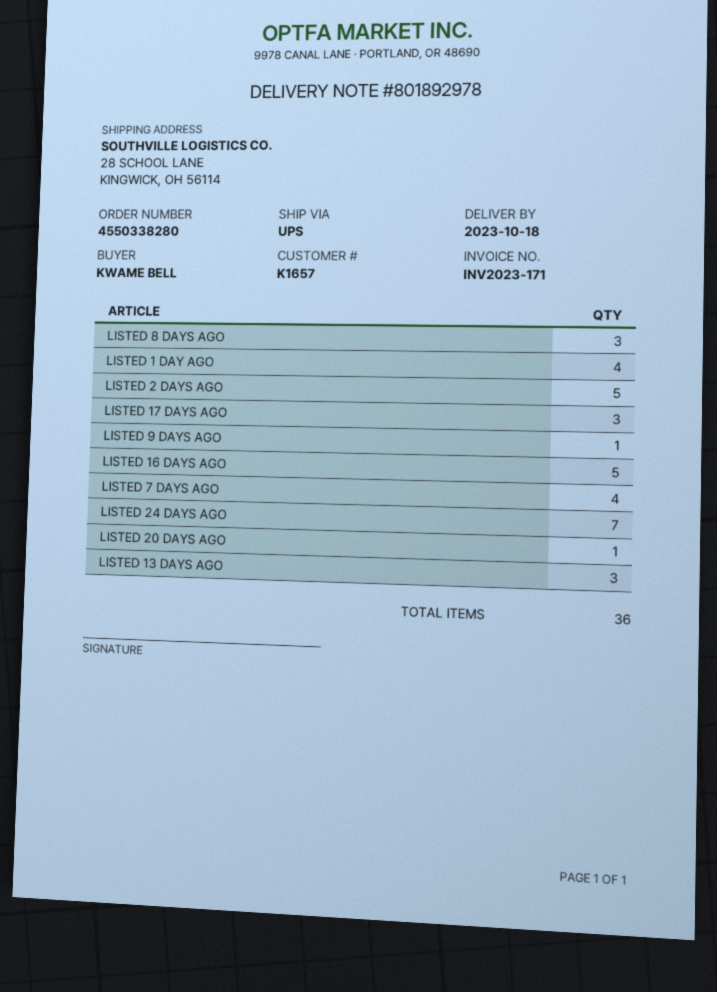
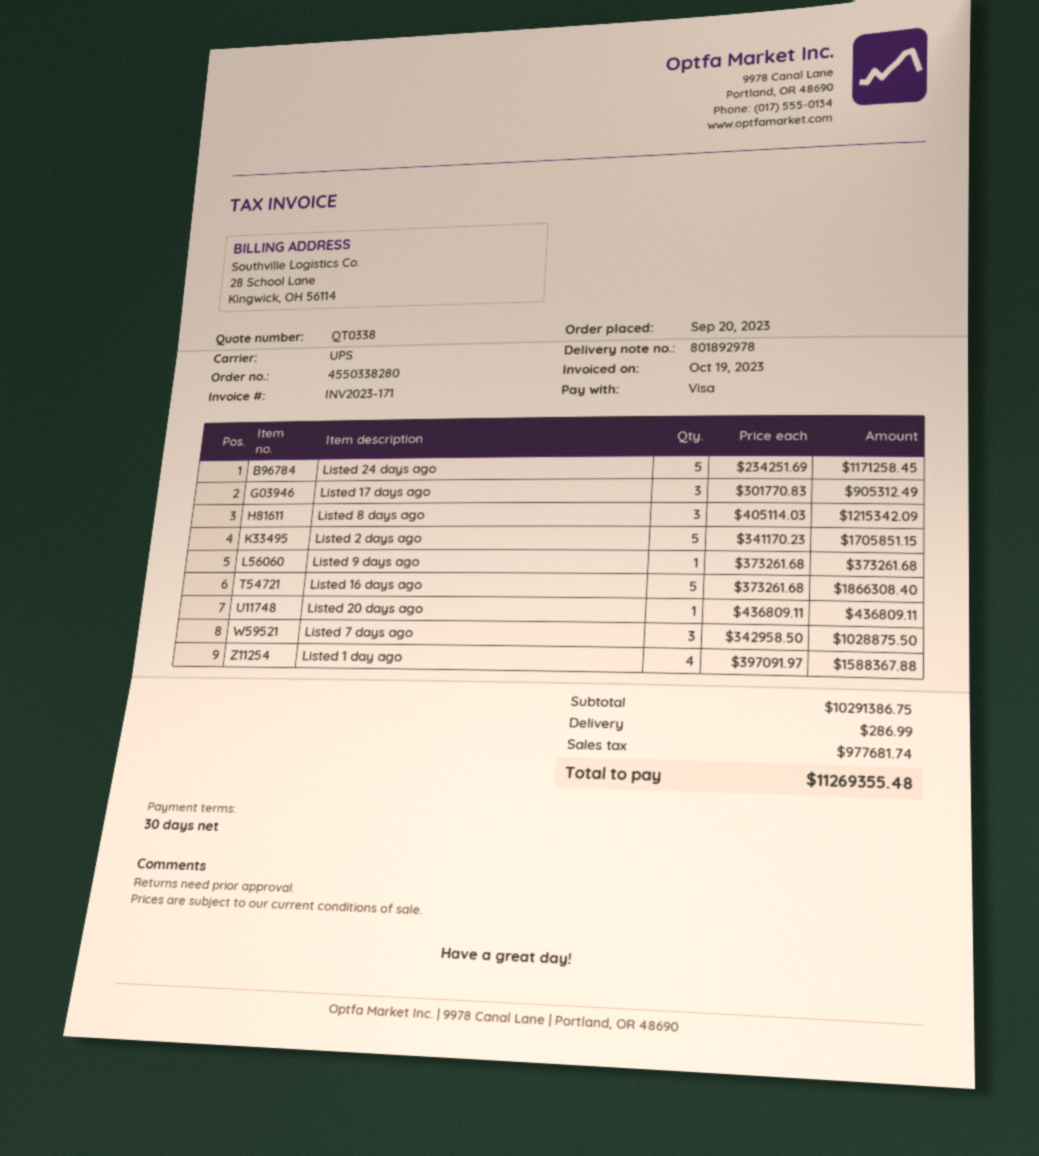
LISTED 7 DAYS AGO: 4 -> 3
LISTED 24 DAYS AGO: 7 -> 5
LISTED 13 DAYS AGO: 3 -> none

